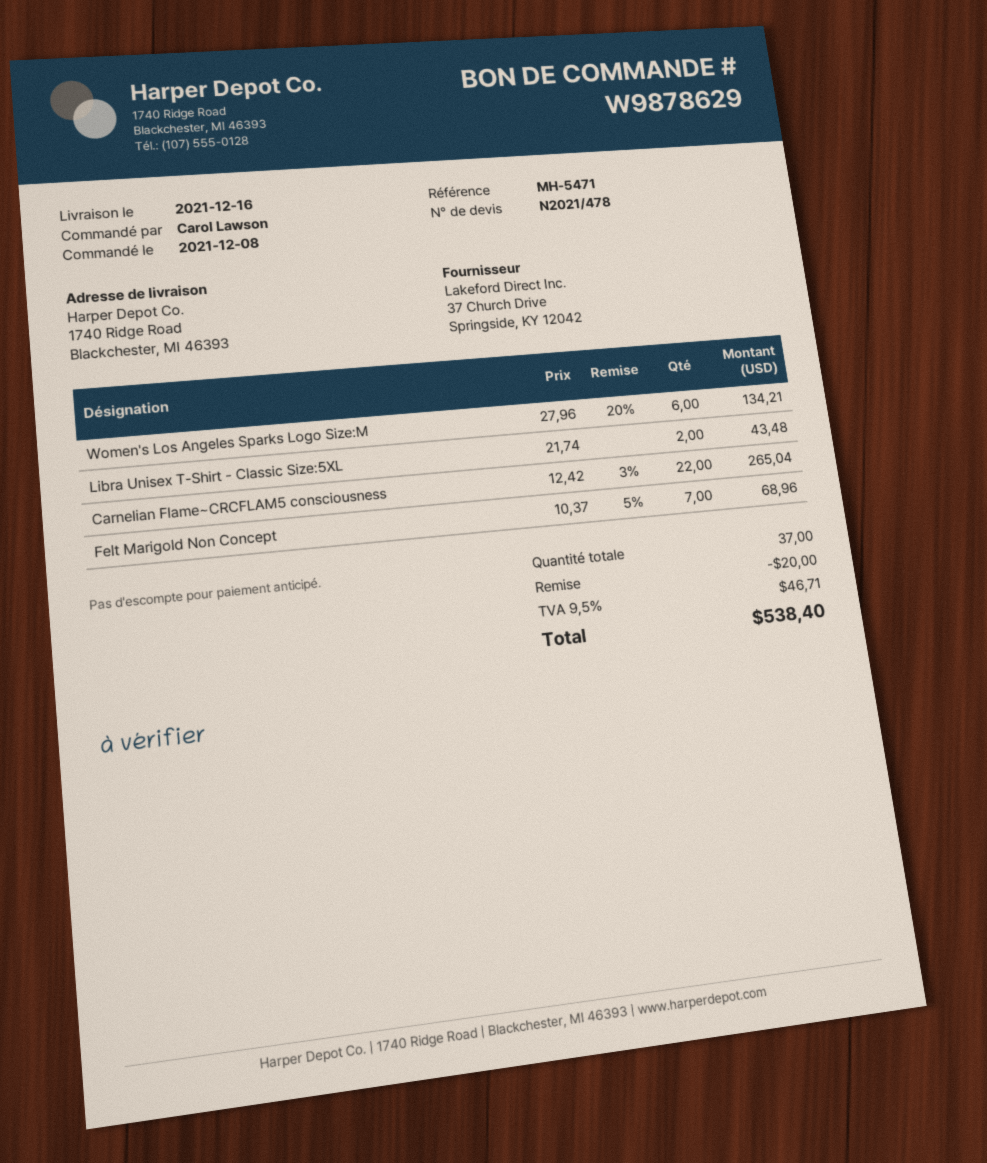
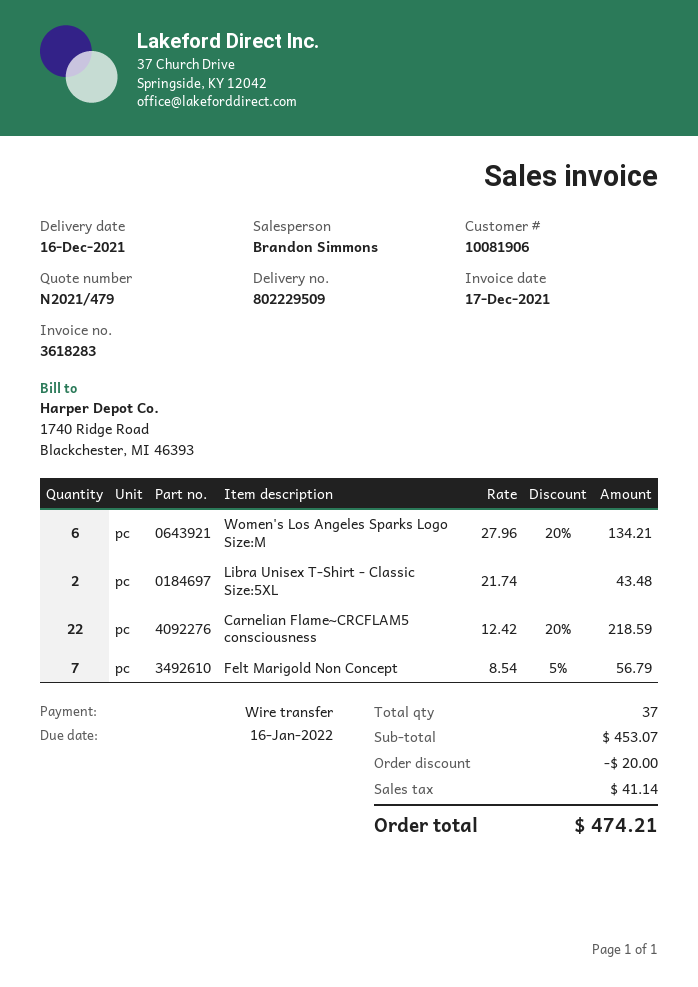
quote number: N2021/478 -> N2021/479
Carnelian Flame~CRCFLAM5 consciousness: 22 x 12.42 - 3% = 265.04 -> 22 x 12.42 - 20% = 218.59
Felt Marigold Non Concept: 7 x 10.37 - 5% = 68.96 -> 7 x 8.54 - 5% = 56.79
tax: 46.71 -> 41.14
total: 538.40 -> 474.21

